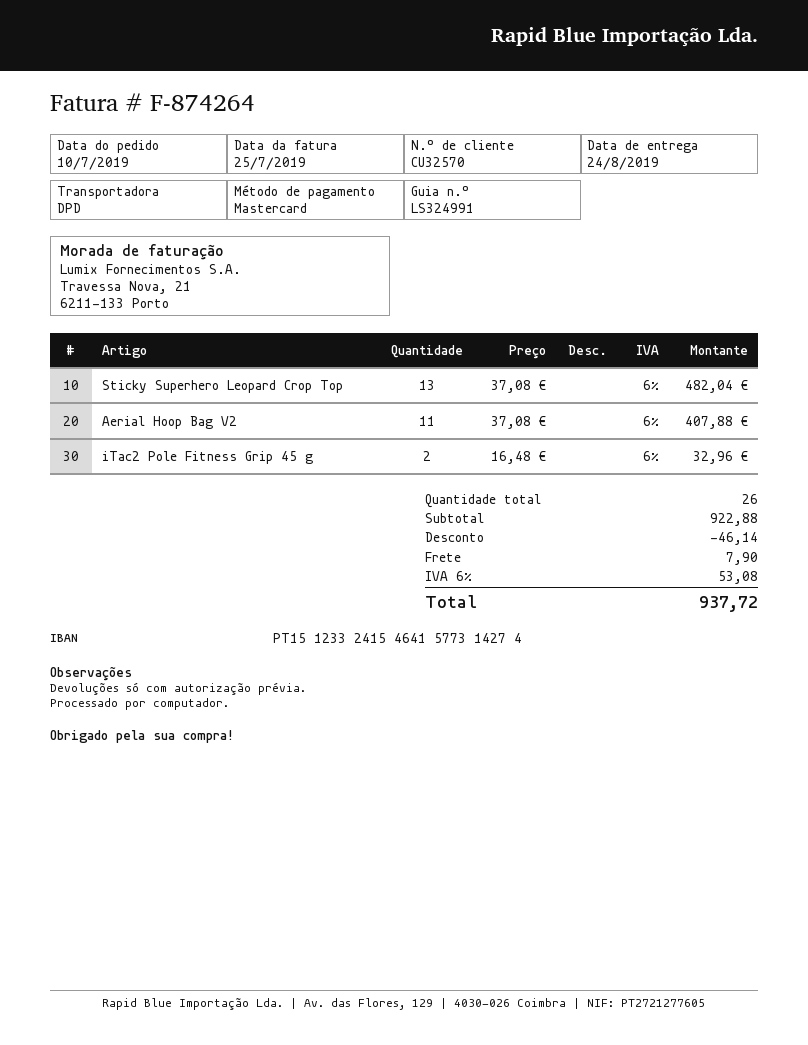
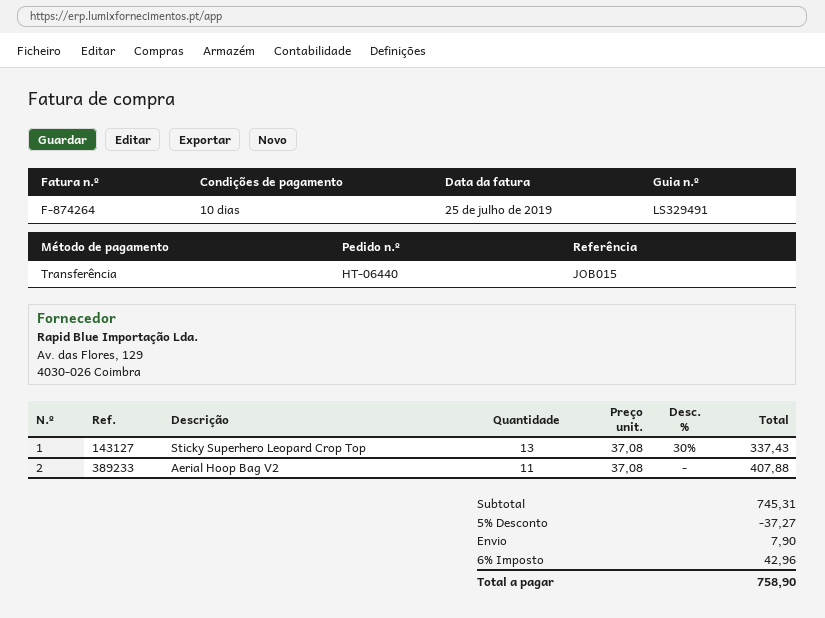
delivery note number: LS324991 -> LS329491
payment method: Mastercard -> bank transfer
Sticky Superhero Leopard Crop Top: 13 x 37.08 = 482.04 -> 13 x 37.08 - 30% = 337.43
iTac2 Pole Fitness Grip 45 g: 2 x 16.48 = 32.96 -> none
subtotal: 922.88 -> 745.31
discount: 46.14 -> 37.27
tax: 6% = 53.08 -> 6% = 42.96
total: 937.72 -> 758.90

